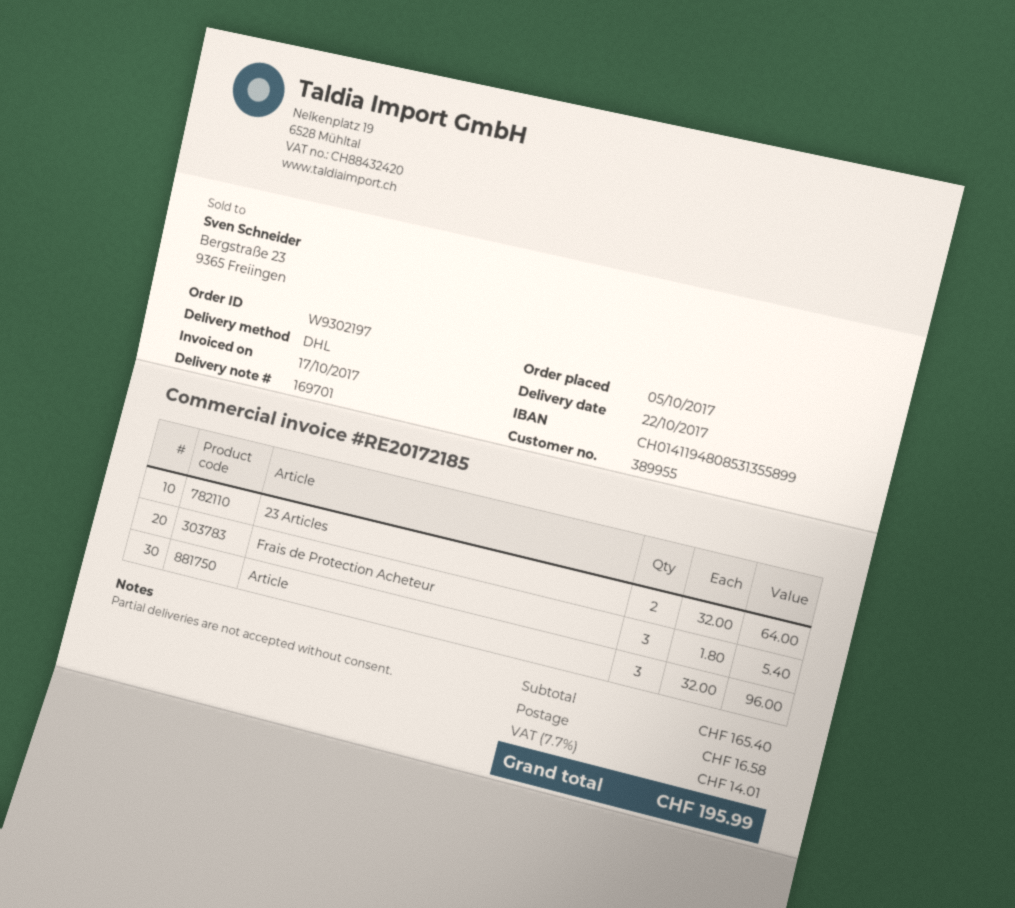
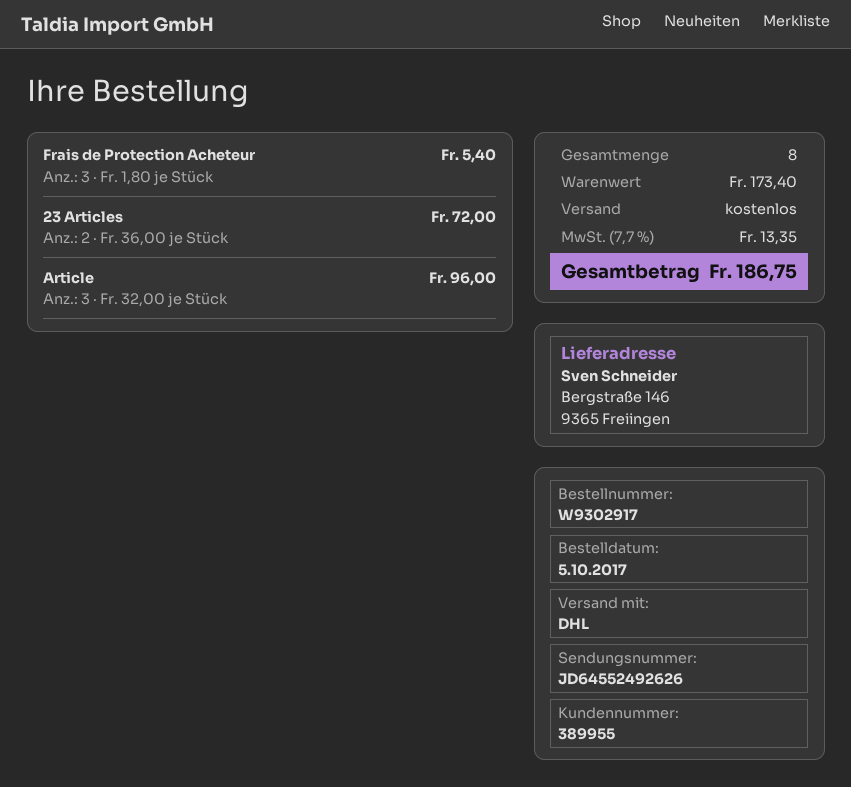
order number: W9302197 -> W9302917
23 Articles: 2 x 32.00 = 64.00 -> 2 x 36.00 = 72.00
subtotal: 165.40 -> 173.40
shipping: 16.58 -> 0.00
tax: 7.7% = 14.01 -> 7.7% = 13.35
total: 195.99 -> 186.75

